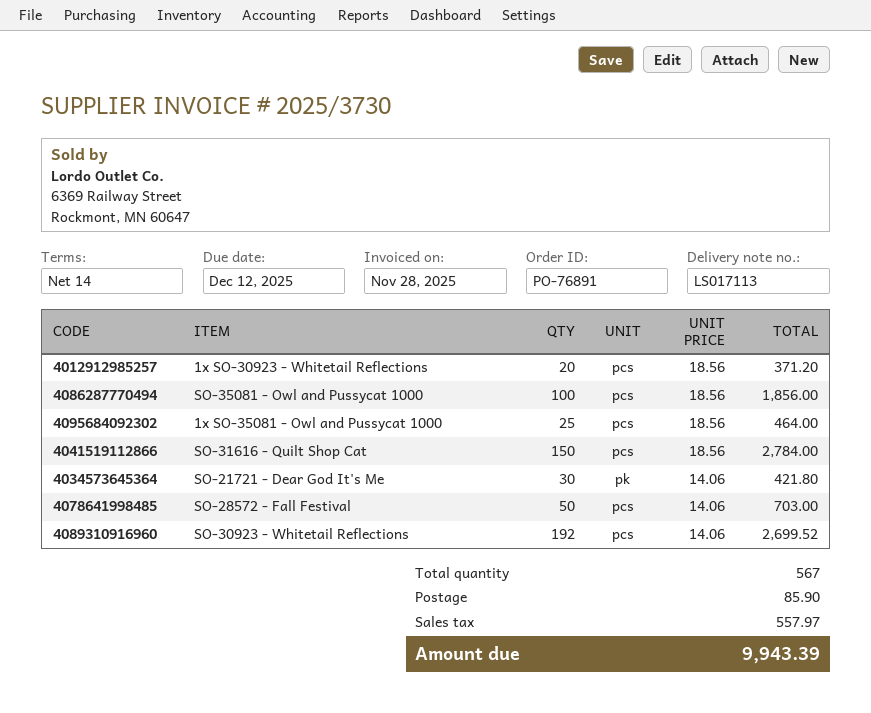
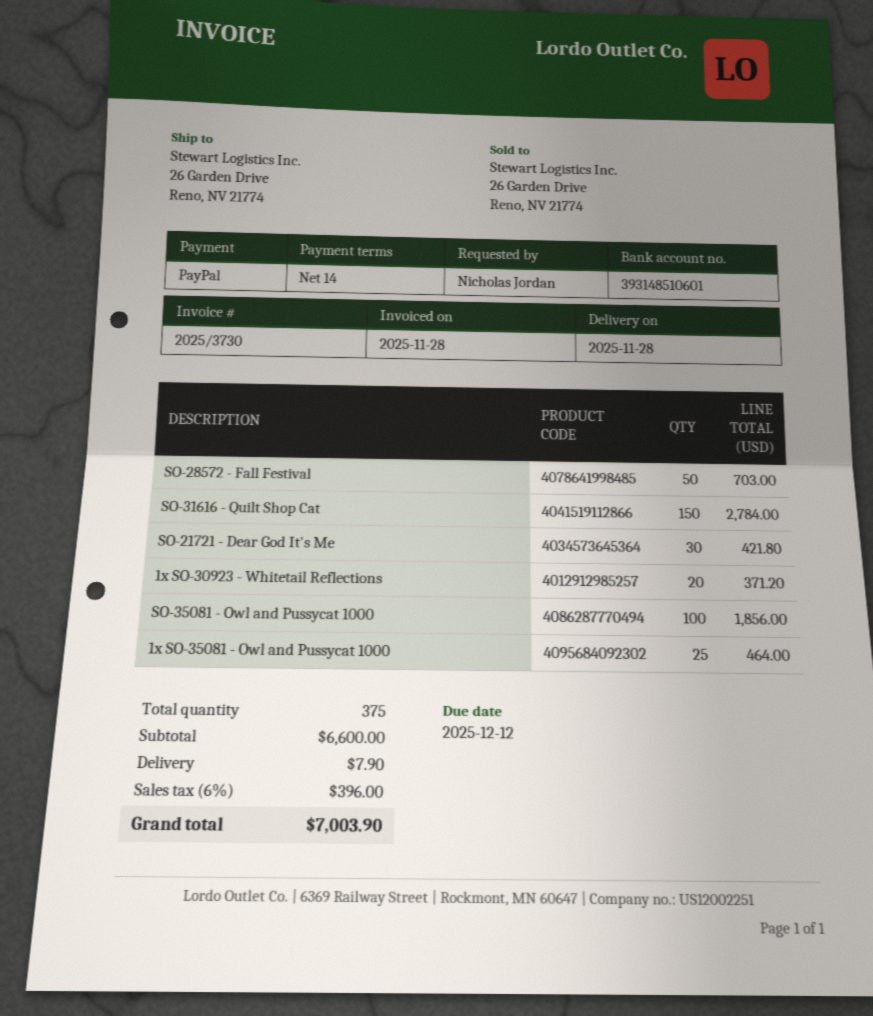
SO-30923 - Whitetail Reflections: 192 for 2699.52 -> none
total quantity: 567 -> 375
shipping: 85.90 -> 7.90
tax: 557.97 -> 396.00
total: 9943.39 -> 7003.90

